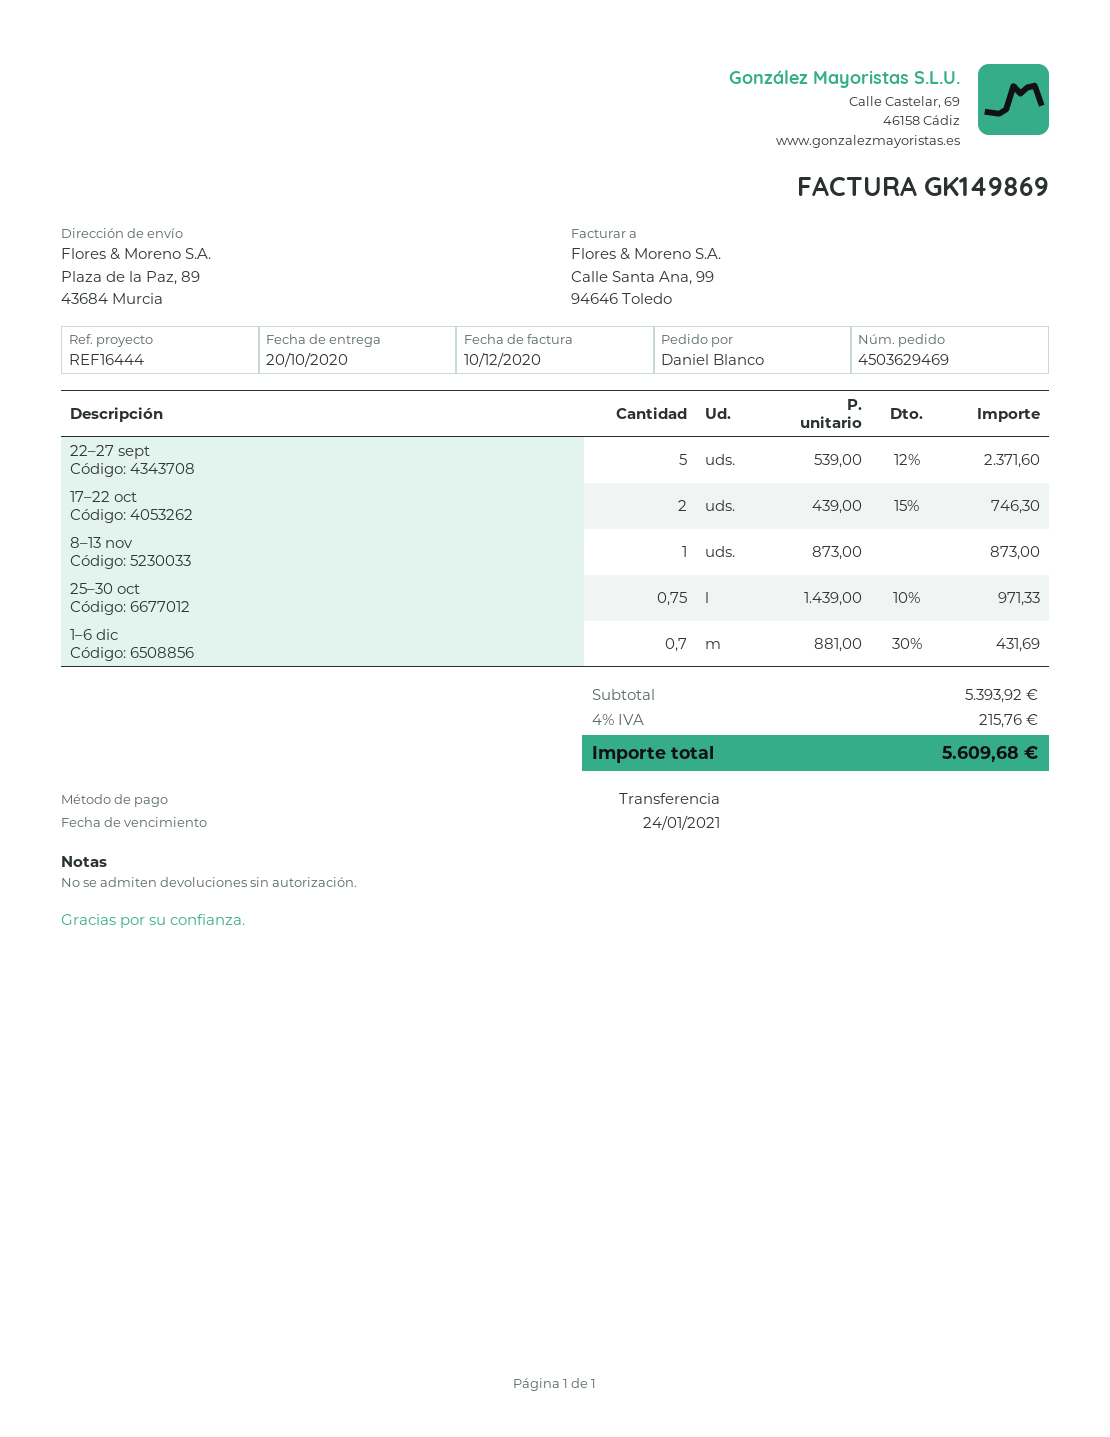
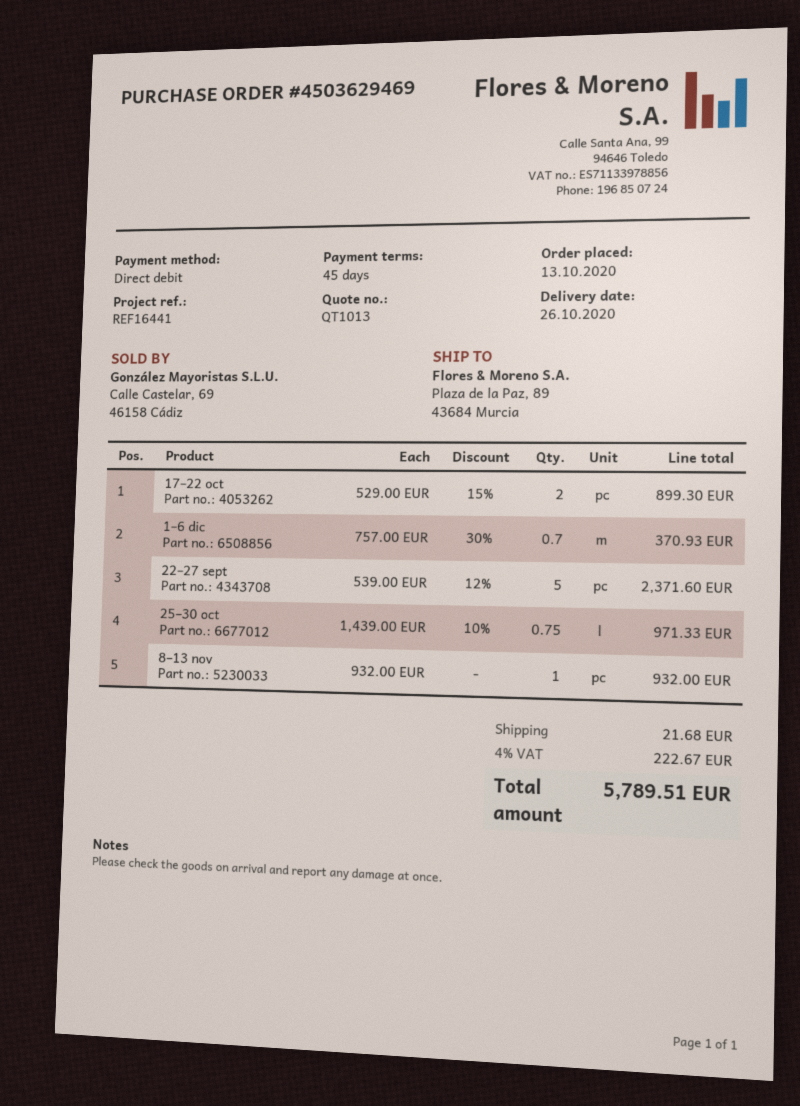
delivery date: 2020-10-20 -> 2020-10-26
reference: REF16444 -> REF16441
payment method: bank transfer -> direct debit
17–22 oct: 2 x 439.00 - 15% = 746.30 -> 2 x 529.00 - 15% = 899.30
8–13 nov: 1 x 873.00 = 873.00 -> 1 x 932.00 = 932.00
1–6 dic: 0.7 x 881.00 - 30% = 431.69 -> 0.7 x 757.00 - 30% = 370.93
shipping: none -> 21.68
tax: 4% = 215.76 -> 4% = 222.67
total: 5609.68 -> 5789.51

